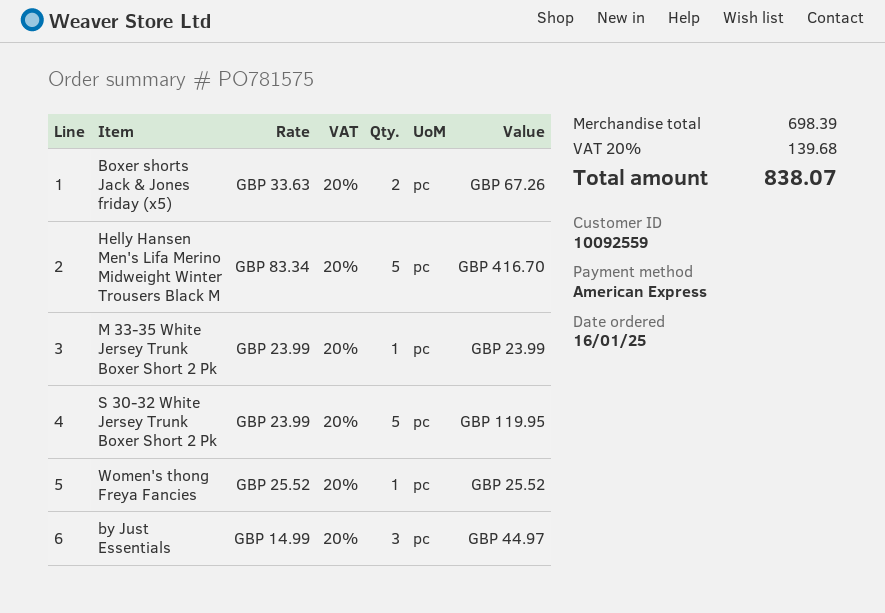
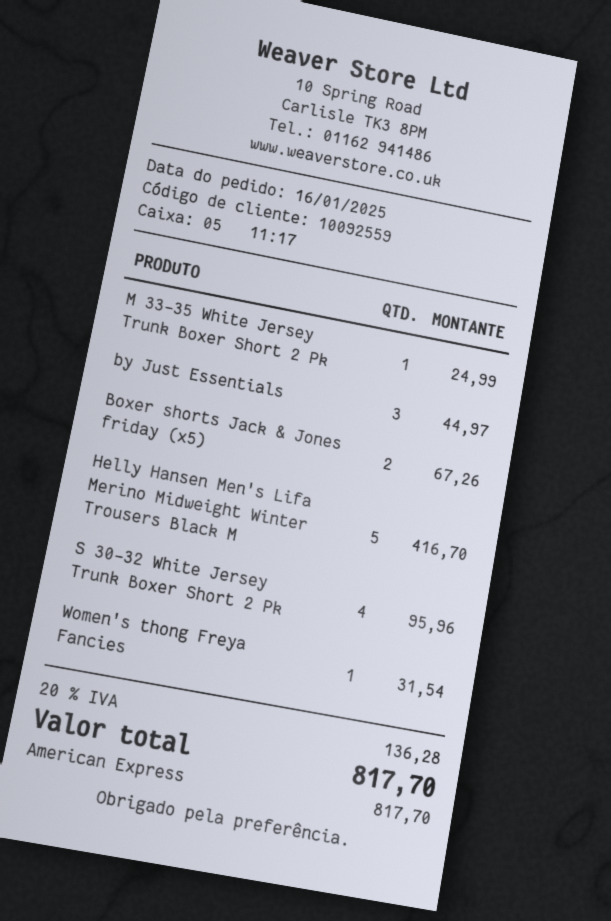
M 33-35 White Jersey Trunk Boxer Short 2 Pk: 1 for 23.99 -> 1 for 24.99
S 30-32 White Jersey Trunk Boxer Short 2 Pk: 5 for 119.95 -> 4 for 95.96
Women's thong Freya Fancies: 1 for 25.52 -> 1 for 31.54
tax: 20% = 139.68 -> 20% = 136.28
total: 838.07 -> 817.70

